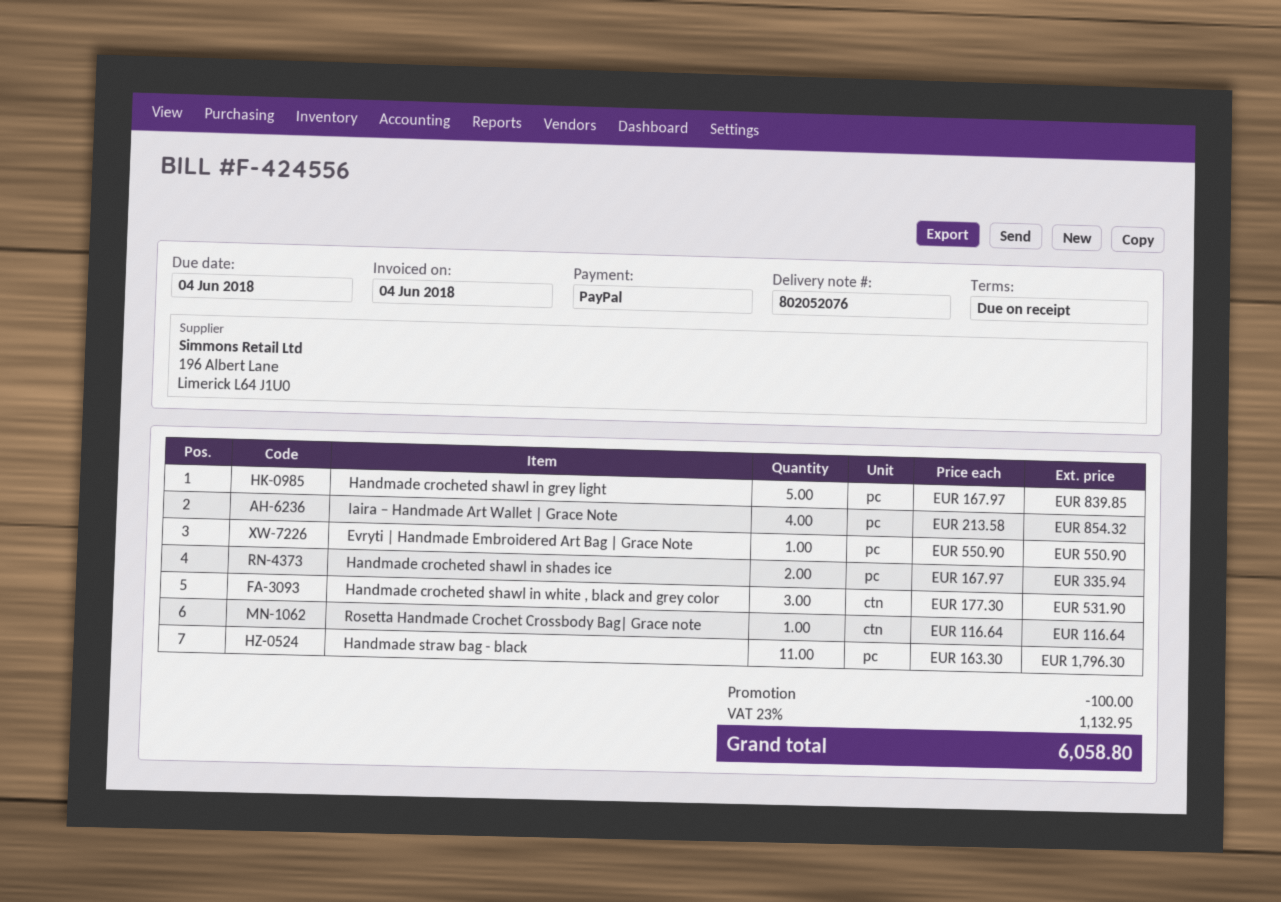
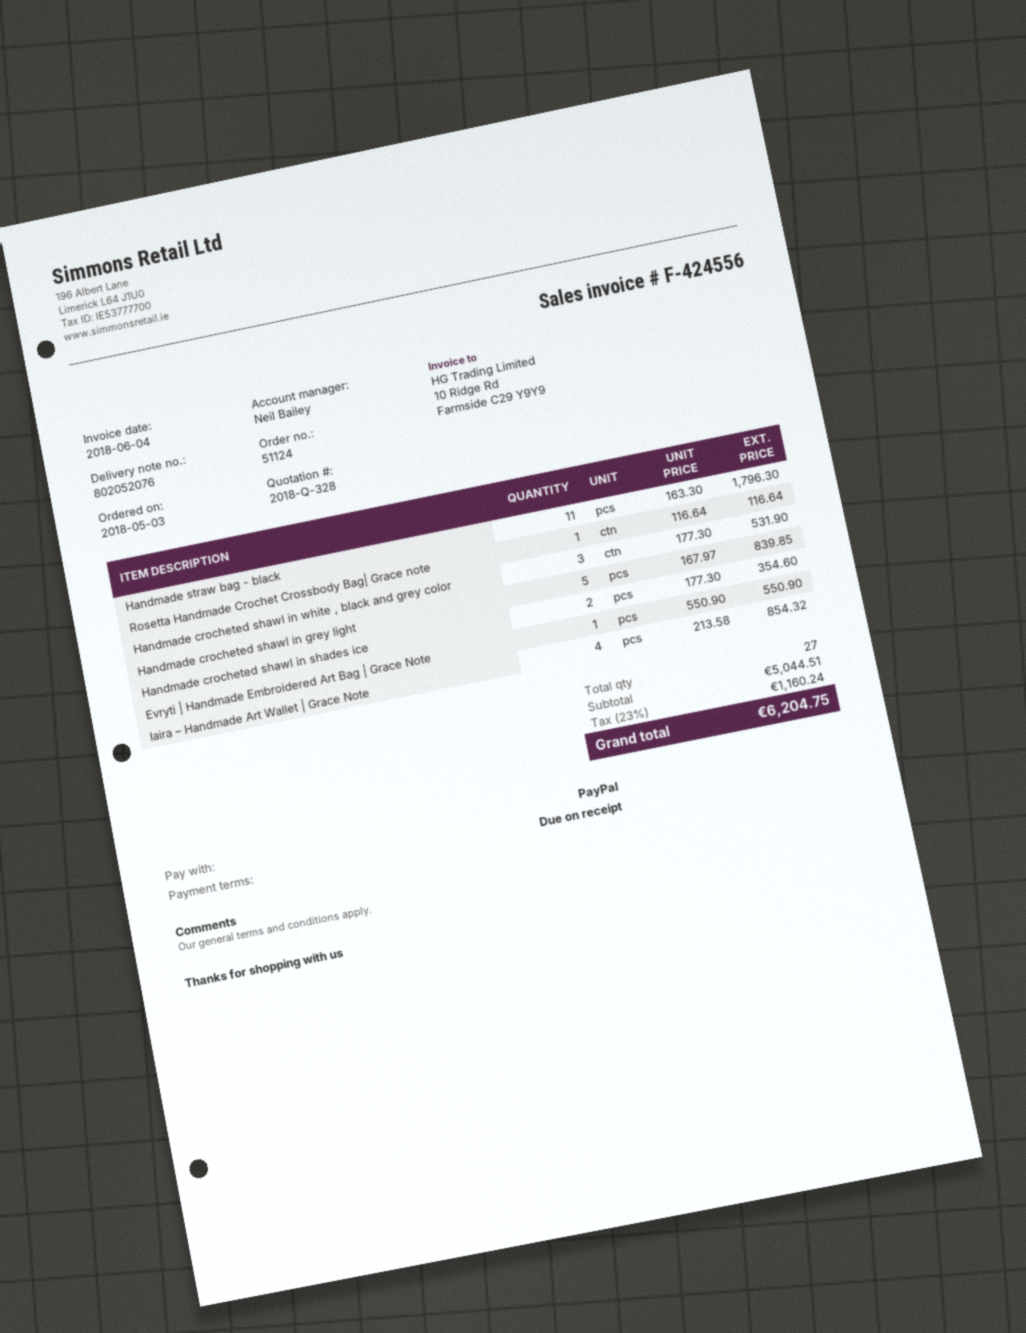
Handmade crocheted shawl in shades ice: 2 x 167.97 = 335.94 -> 2 x 177.30 = 354.60
discount: 100.00 -> none
tax: 23% = 1132.95 -> 23% = 1160.24
total: 6058.80 -> 6204.75

